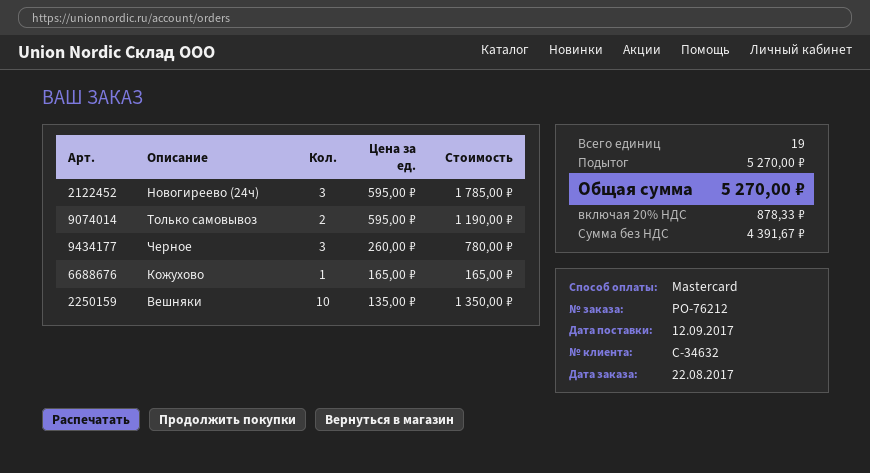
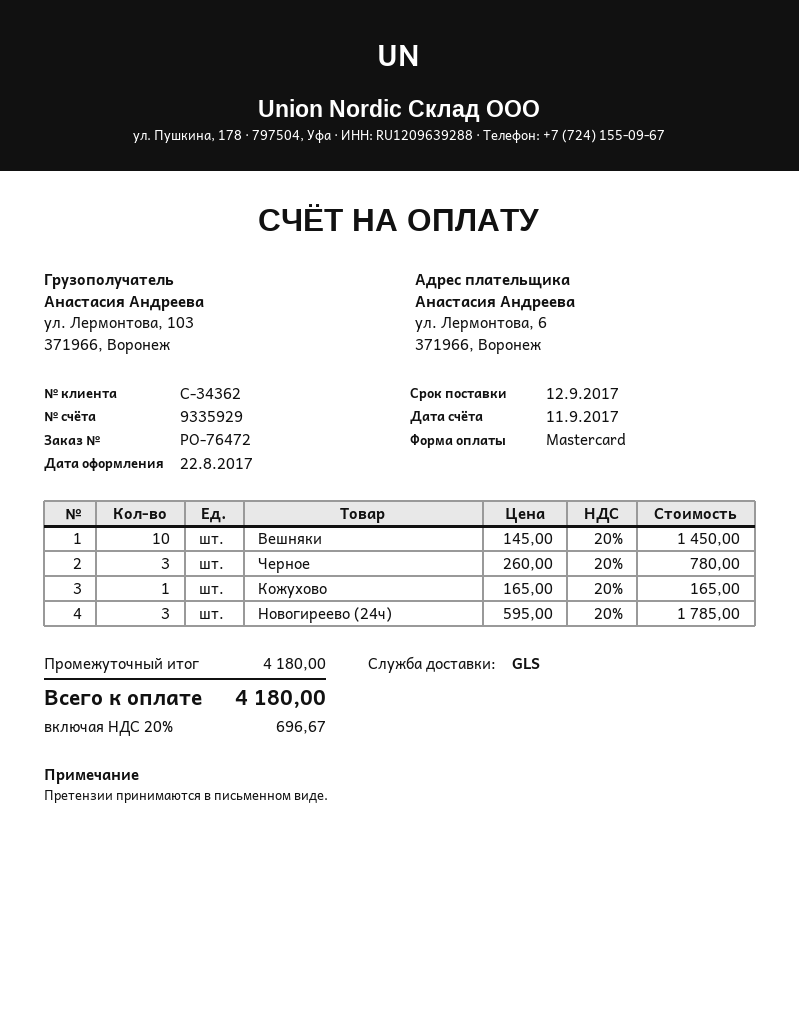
order number: PO-76212 -> PO-76472
customer number: C-34632 -> C-34362
Только самовывоз: 2 x 595.00 = 1190.00 -> none
Вешняки: 10 x 135.00 = 1350.00 -> 10 x 145.00 = 1450.00
subtotal: 5270.00 -> 4180.00
tax: 20% = 878.33 -> 20% = 696.67
total: 5270.00 -> 4180.00

